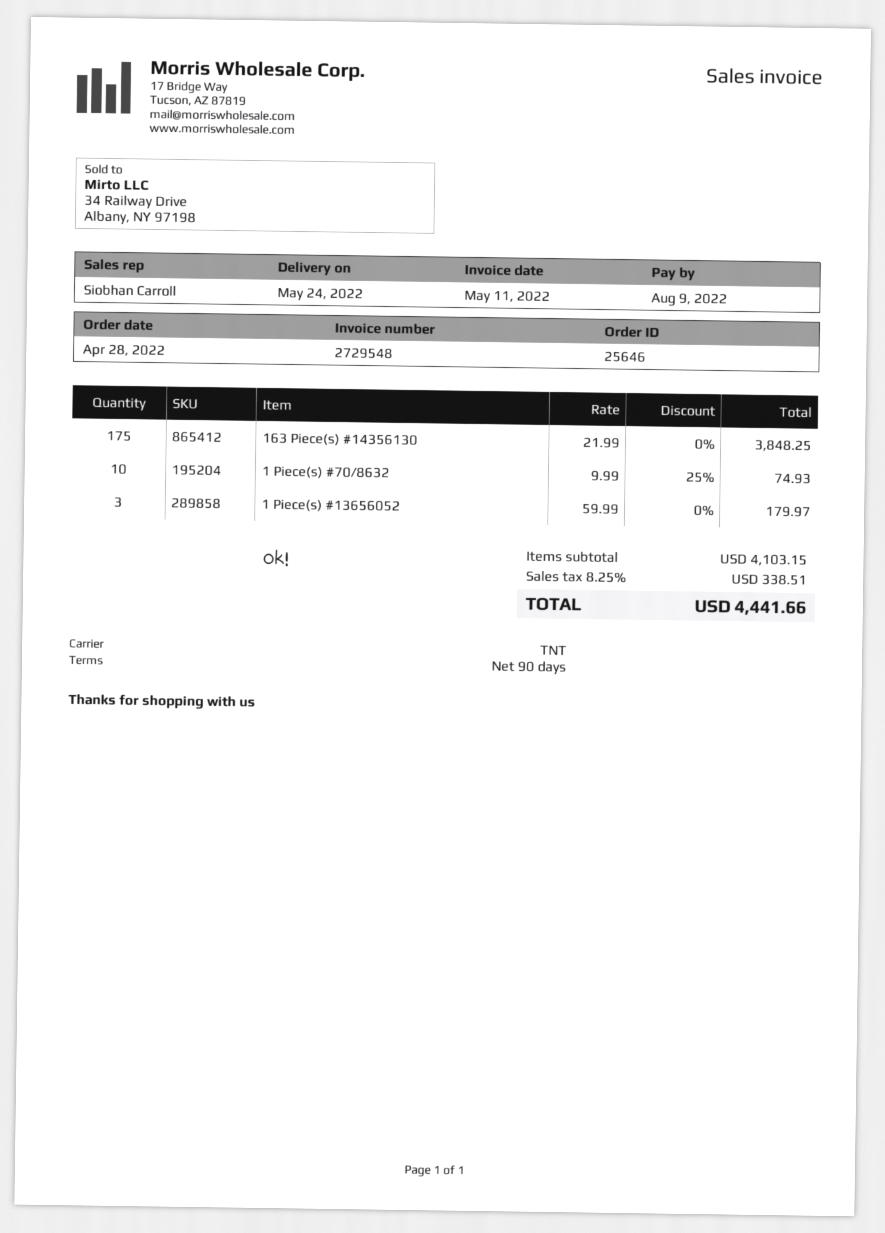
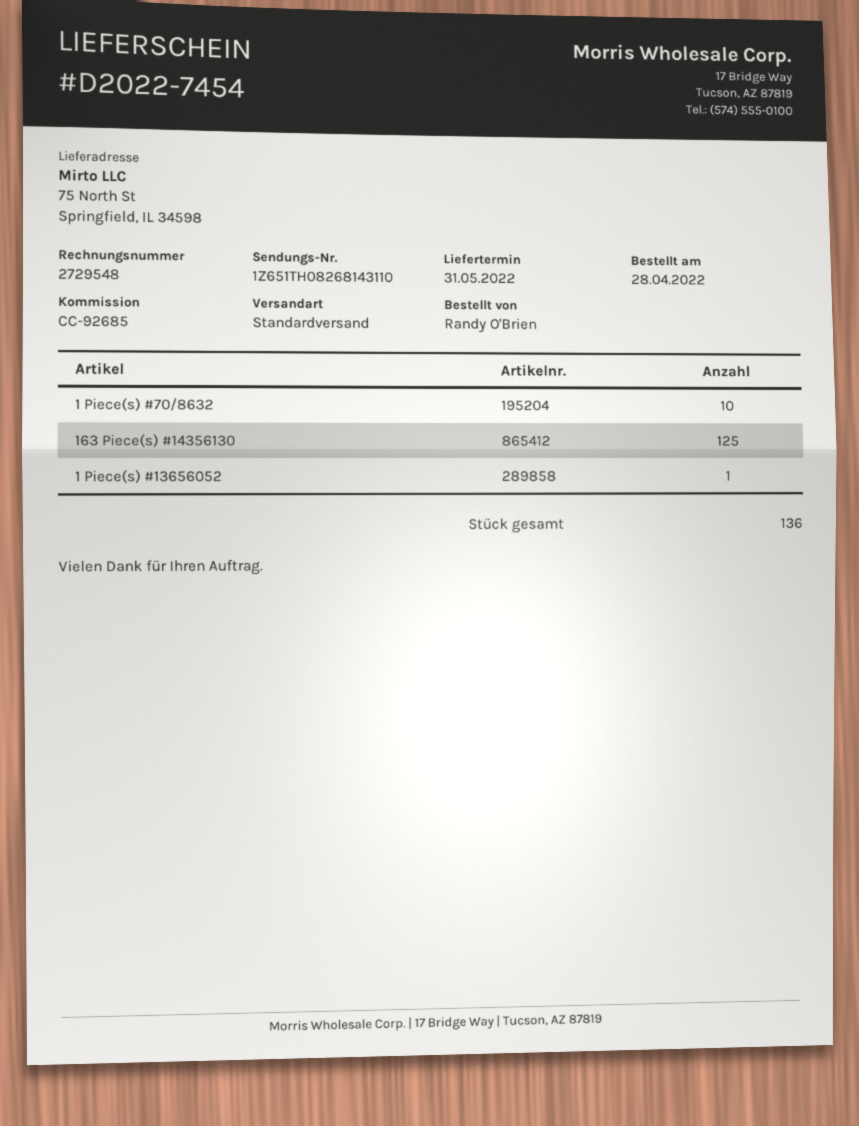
delivery date: 2022-05-24 -> 2022-05-31
shipping method: TNT -> standard
163 Piece(s) #14356130: 175 -> 125
1 Piece(s) #13656052: 3 -> 1

